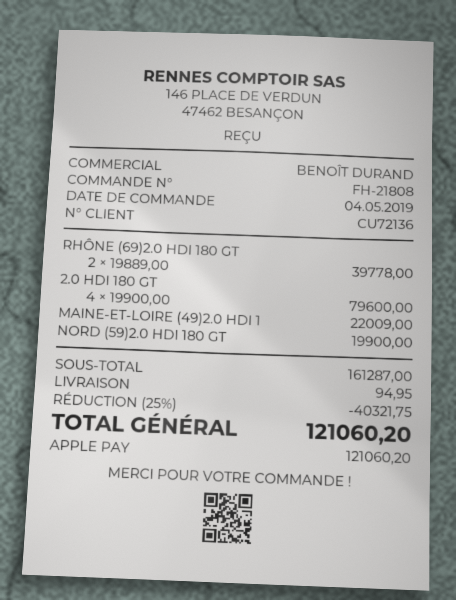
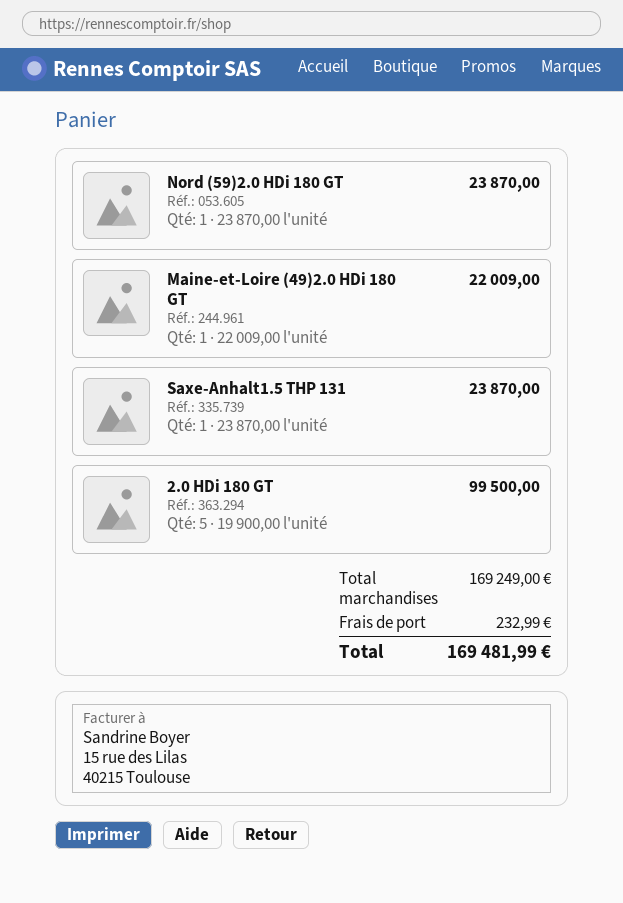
RHÔNE (69)2.0 HDI 180 GT: 2 x 19889.00 = 39778.00 -> none
2.0 HDI 180 GT: 4 x 19900.00 = 79600.00 -> 5 x 19900.00 = 99500.00
NORD (59)2.0 HDI 180 GT: 1 x 19900.00 = 19900.00 -> 1 x 23870.00 = 23870.00
Saxe-Anhalt1.5 THP 131: none -> 1 x 23870.00 = 23870.00
subtotal: 161287.00 -> 169249.00
discount: 25% = 40321.75 -> none
shipping: 94.95 -> 232.99
total: 121060.20 -> 169481.99

